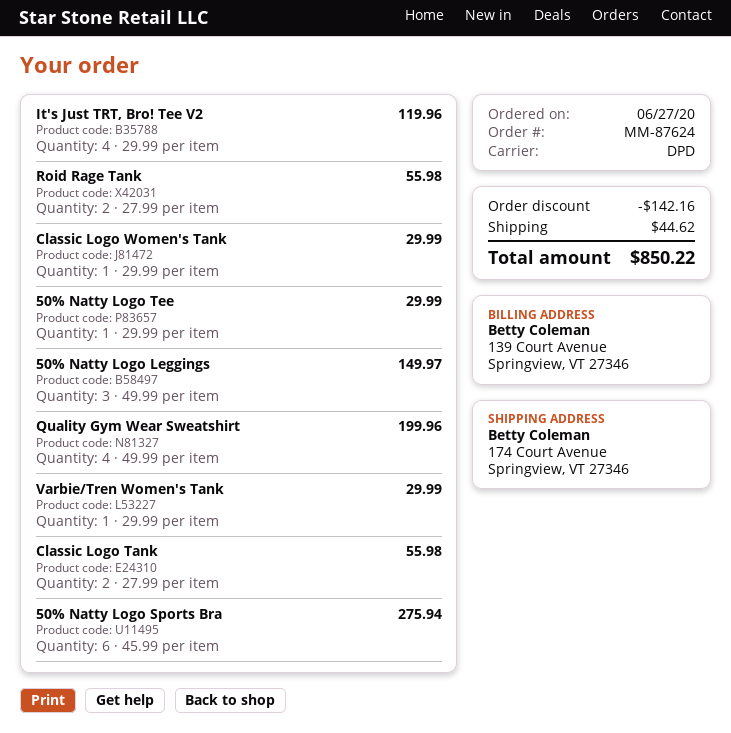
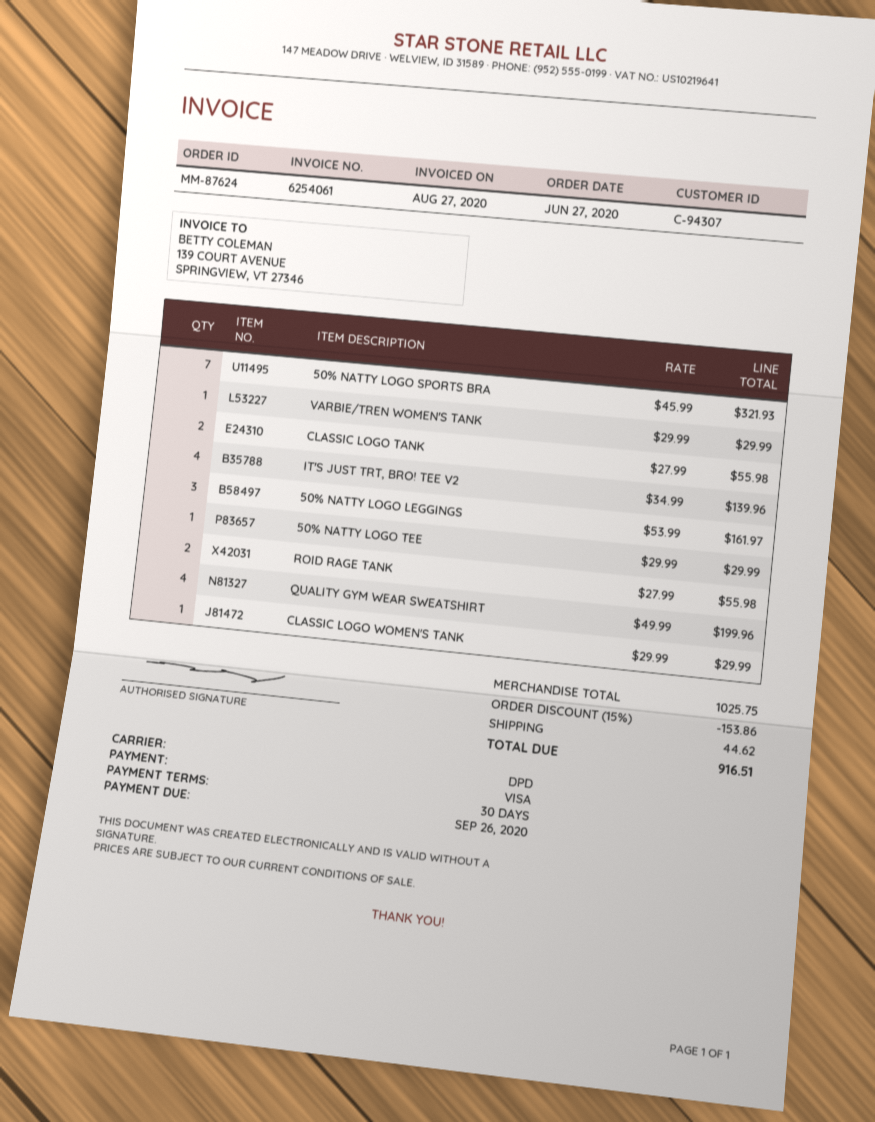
It's Just TRT, Bro! Tee V2: 4 x 29.99 = 119.96 -> 4 x 34.99 = 139.96
50% Natty Logo Leggings: 3 x 49.99 = 149.97 -> 3 x 53.99 = 161.97
50% Natty Logo Sports Bra: 6 x 45.99 = 275.94 -> 7 x 45.99 = 321.93
discount: 142.16 -> 153.86
total: 850.22 -> 916.51

